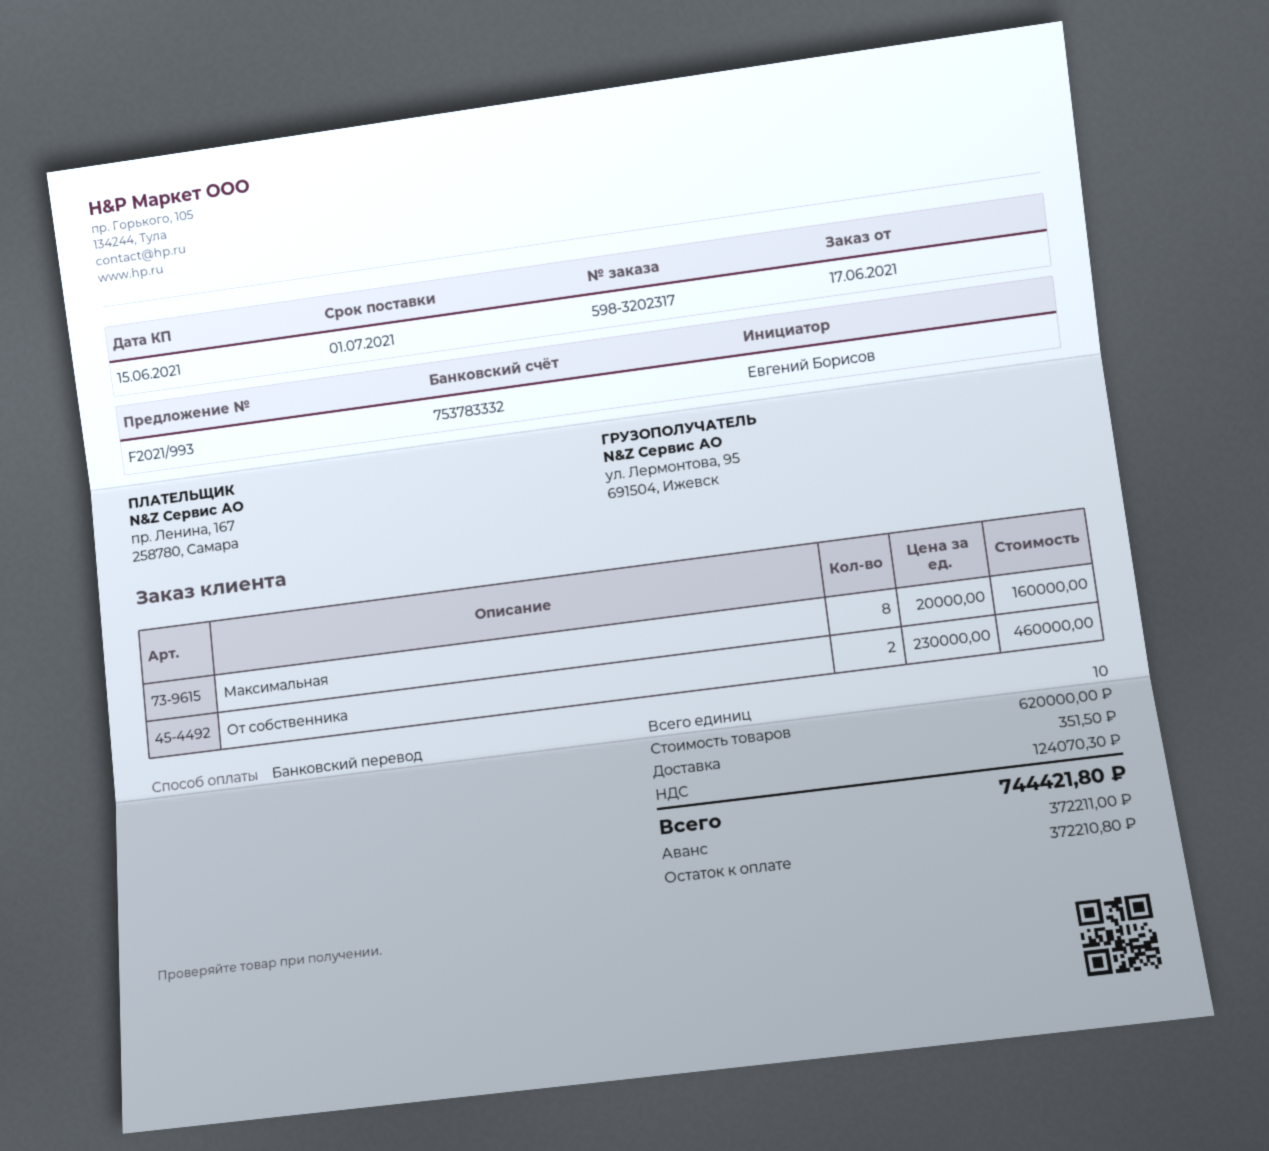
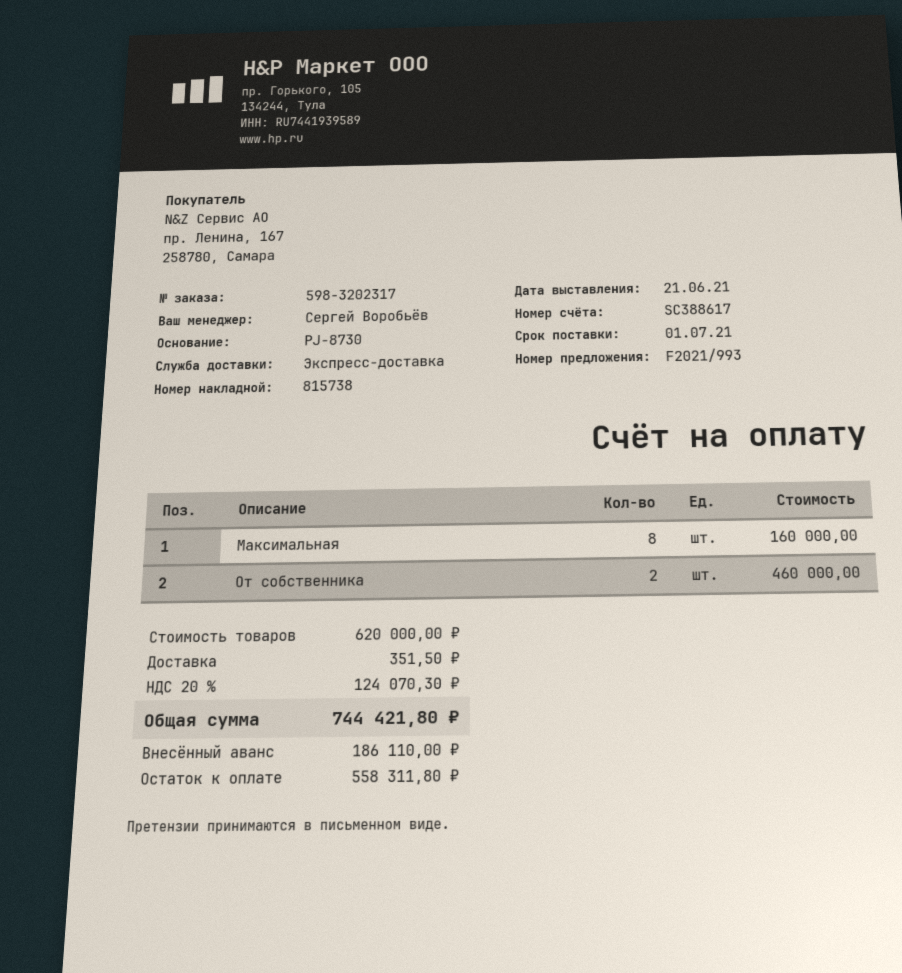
deposit: 372211.00 -> 186110.00
balance: 372210.80 -> 558311.80

